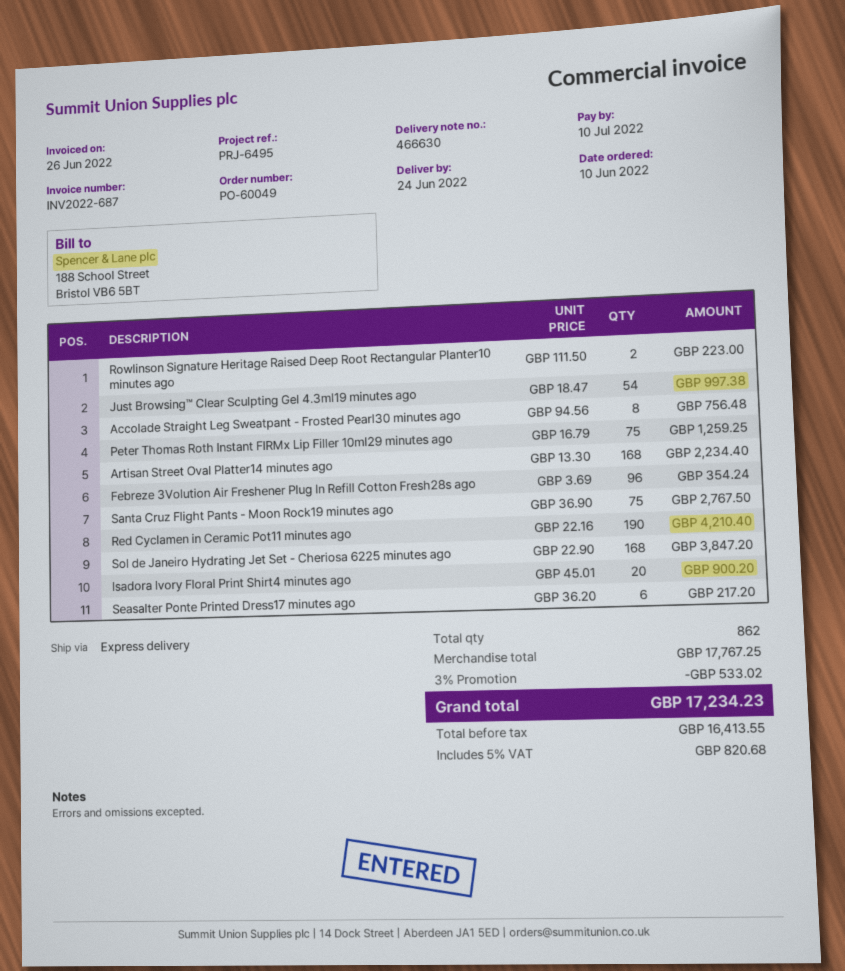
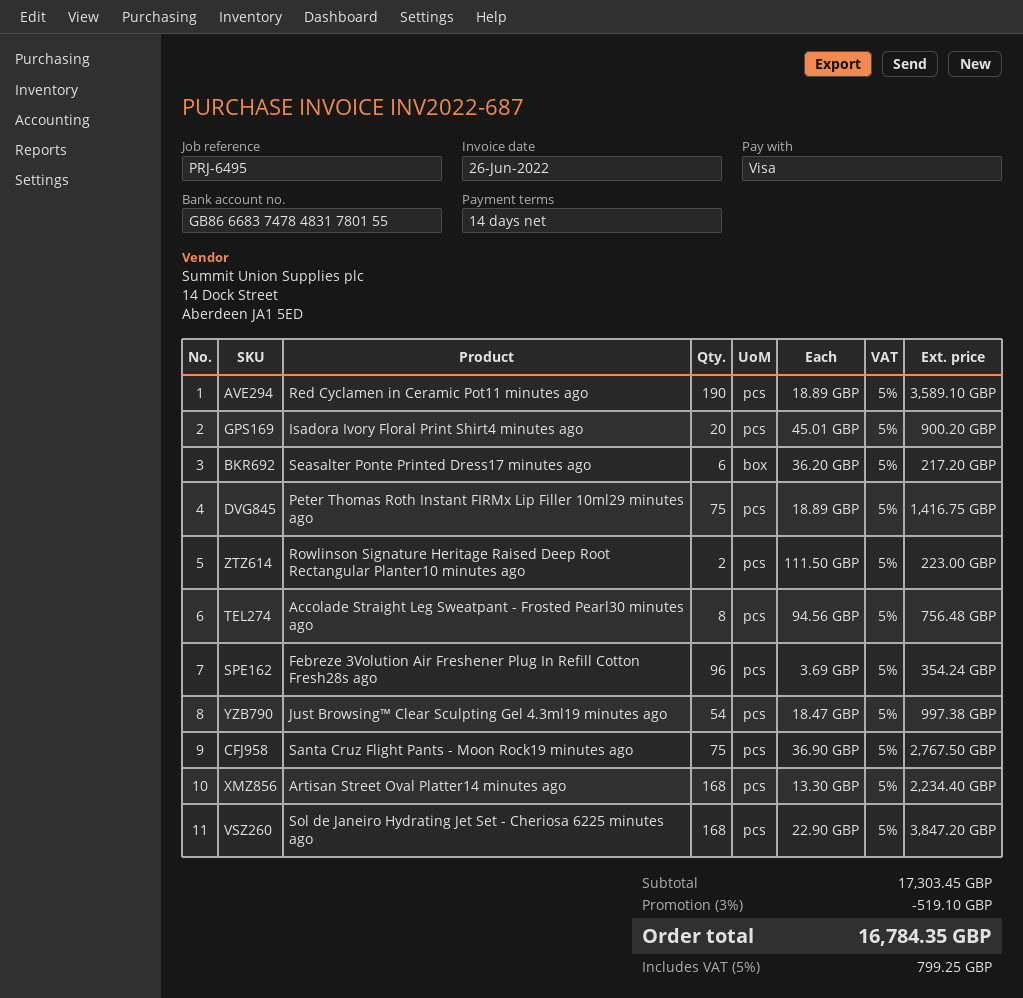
Peter Thomas Roth Instant FIRMx Lip Filler 10ml29 minutes ago: 75 x 16.79 = 1259.25 -> 75 x 18.89 = 1416.75
Red Cyclamen in Ceramic Pot11 minutes ago: 190 x 22.16 = 4210.40 -> 190 x 18.89 = 3589.10
subtotal: 17767.25 -> 17303.45
discount: 3% = 533.02 -> 3% = 519.10
tax: 5% = 820.68 -> 5% = 799.25
total: 17234.23 -> 16784.35

